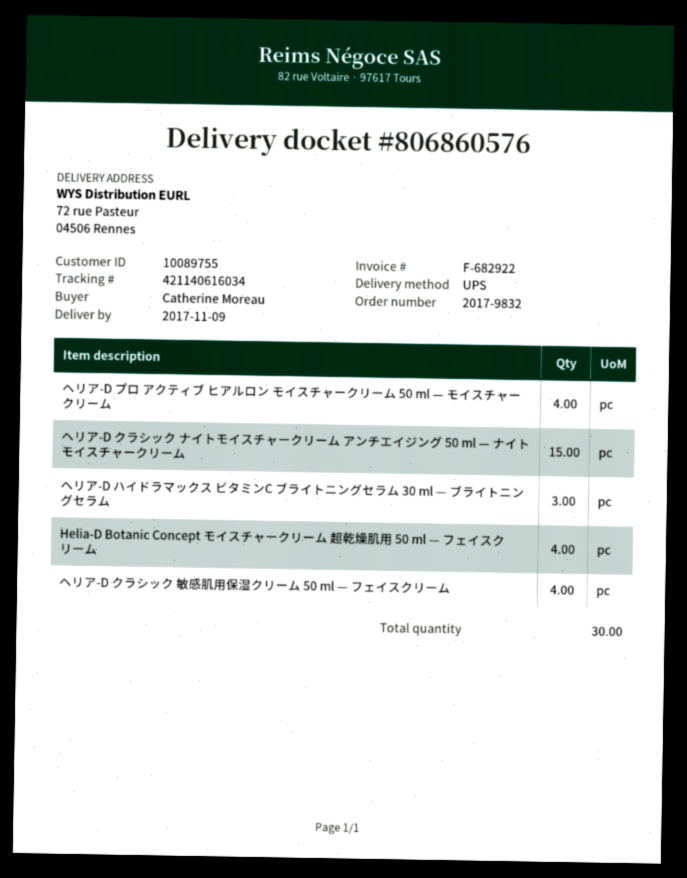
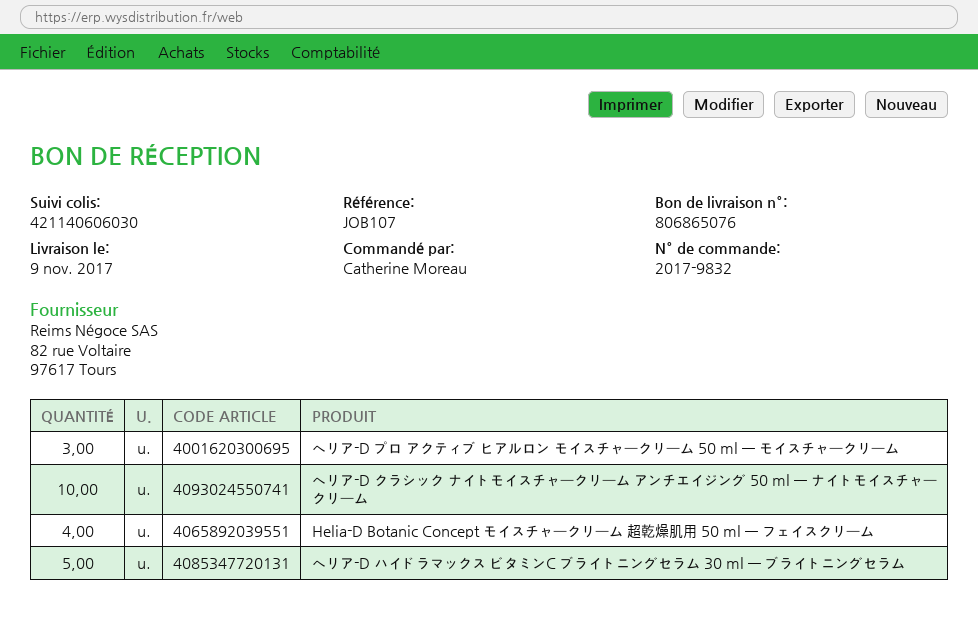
delivery note number: 806860576 -> 806865076
tracking number: 421140616034 -> 421140606030
ヘリア-D プロ アクティブ ヒアルロン モイスチャークリーム 50 ml — モイスチャークリーム: 4 -> 3
ヘリア-D クラシック ナイトモイスチャークリーム アンチエイジング 50 ml — ナイトモイスチャークリーム: 15 -> 10
ヘリア-D ハイドラマックス ビタミンC ブライトニングセラム 30 ml — ブライトニングセラム: 3 -> 5
ヘリア-D クラシック 敏感肌用保湿クリーム 50 ml — フェイスクリーム: 4 -> none

